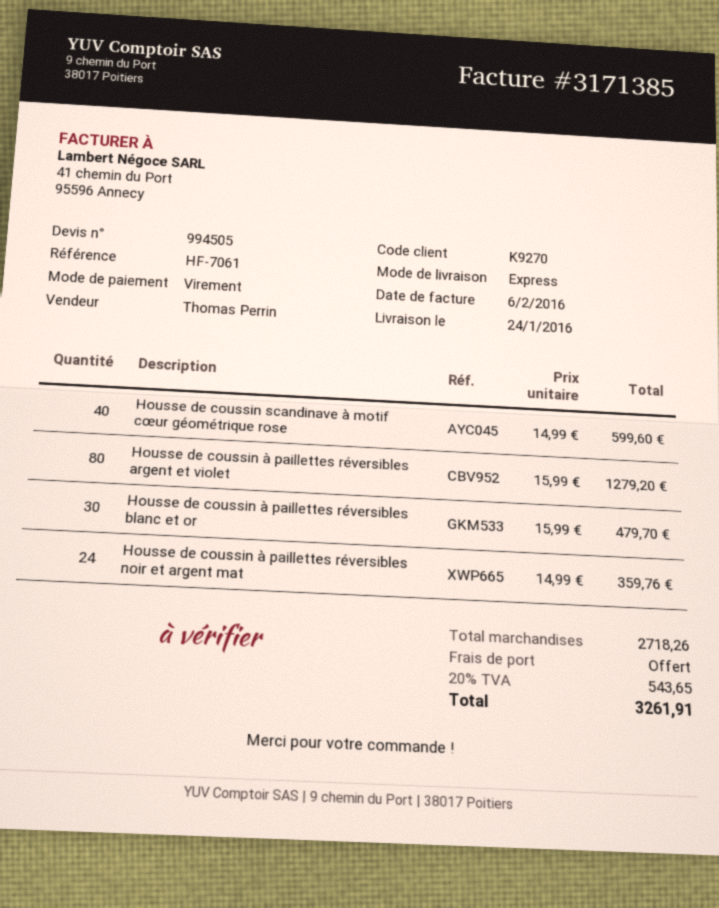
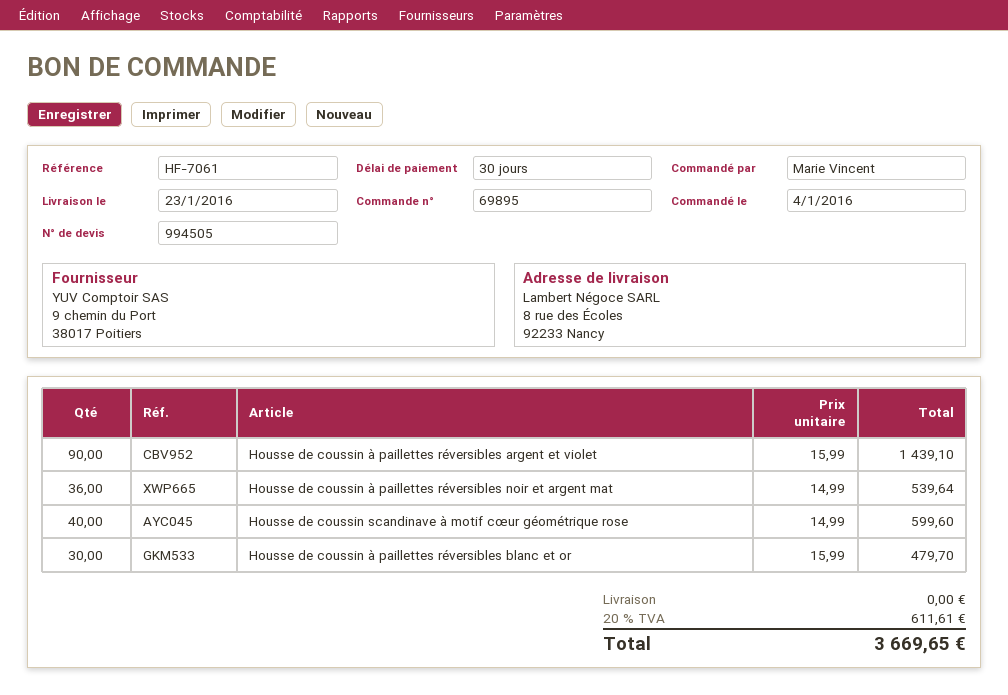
delivery date: 2016-01-24 -> 2016-01-23
Housse de coussin à paillettes réversibles argent et violet: 80 x 15.99 = 1279.20 -> 90 x 15.99 = 1439.10
Housse de coussin à paillettes réversibles noir et argent mat: 24 x 14.99 = 359.76 -> 36 x 14.99 = 539.64
tax: 20% = 543.65 -> 20% = 611.61
total: 3261.91 -> 3669.65

